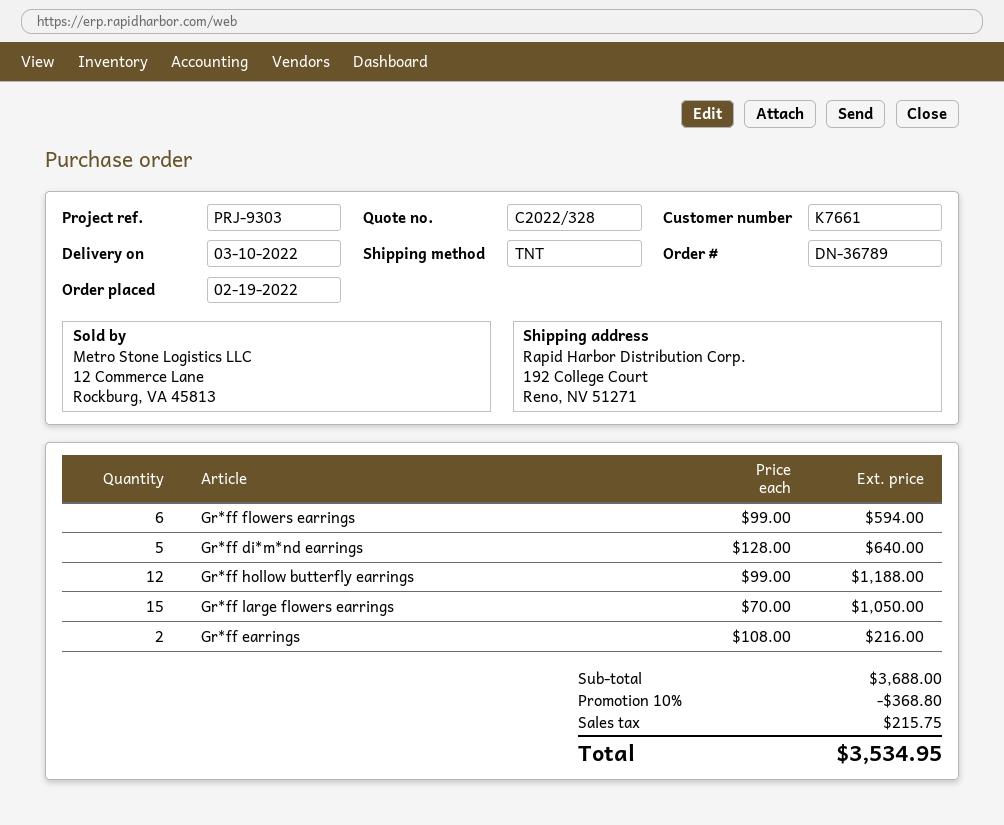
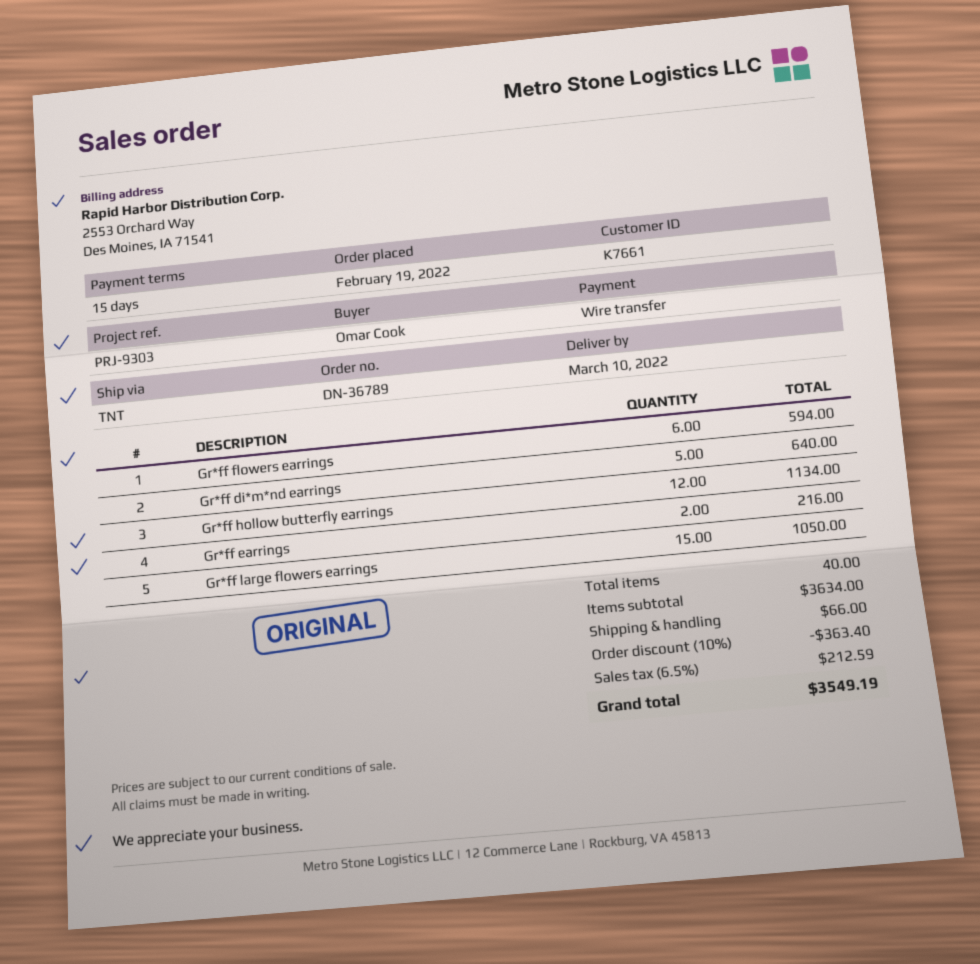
Gr*ff hollow butterfly earrings: 12 for 1188.00 -> 12 for 1134.00
subtotal: 3688.00 -> 3634.00
discount: 10% = 368.80 -> 10% = 363.40
shipping: none -> 66.00
tax: 215.75 -> 212.59
total: 3534.95 -> 3549.19

